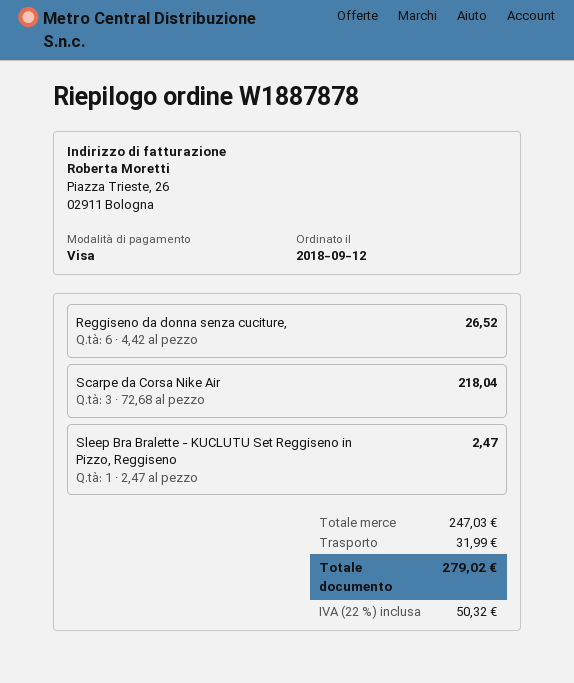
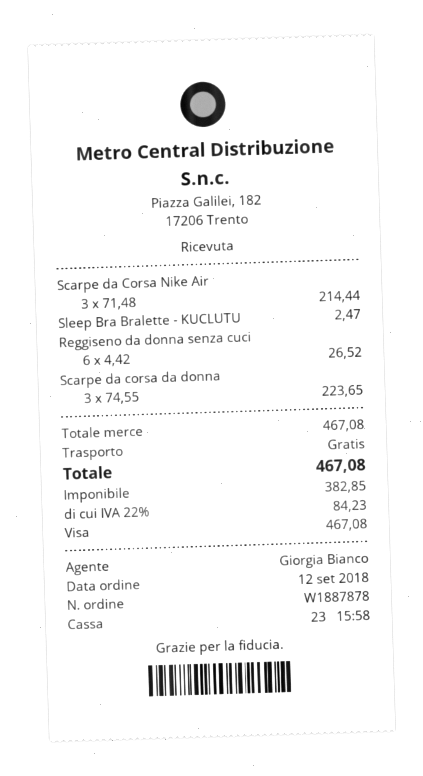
Scarpe da Corsa Nike Air: 3 x 72.68 = 218.04 -> 3 x 71.48 = 214.44
Scarpe da corsa da donna: none -> 3 x 74.55 = 223.65
subtotal: 247.03 -> 467.08
shipping: 31.99 -> 0.00
tax: 22% = 50.32 -> 22% = 84.23
total: 279.02 -> 467.08

